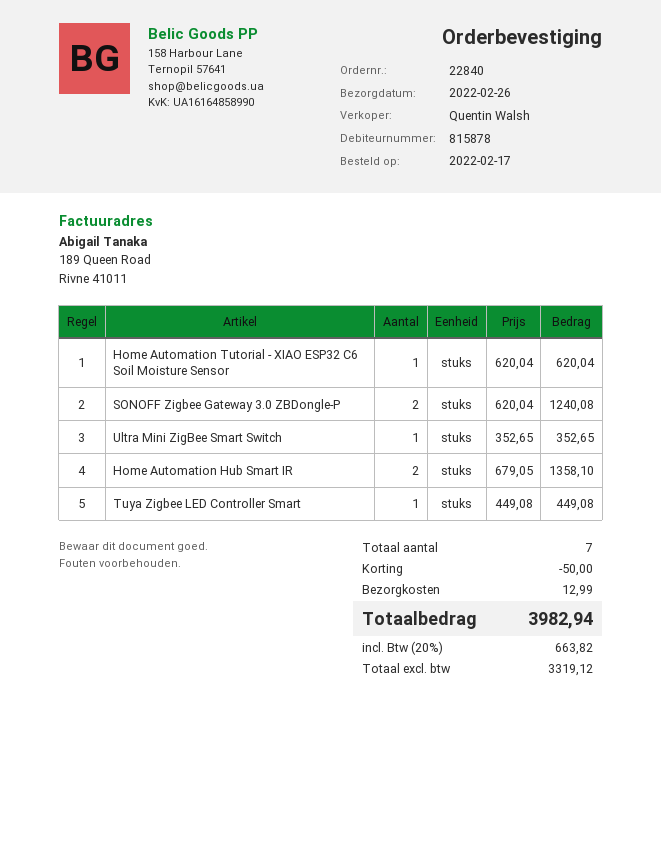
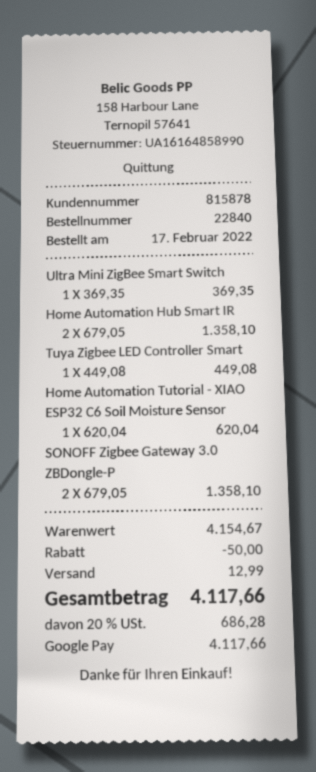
SONOFF Zigbee Gateway 3.0 ZBDongle-P: 2 x 620.04 = 1240.08 -> 2 x 679.05 = 1358.10
Ultra Mini ZigBee Smart Switch: 1 x 352.65 = 352.65 -> 1 x 369.35 = 369.35
tax: 20% = 663.82 -> 20% = 686.28
total: 3982.94 -> 4117.66

